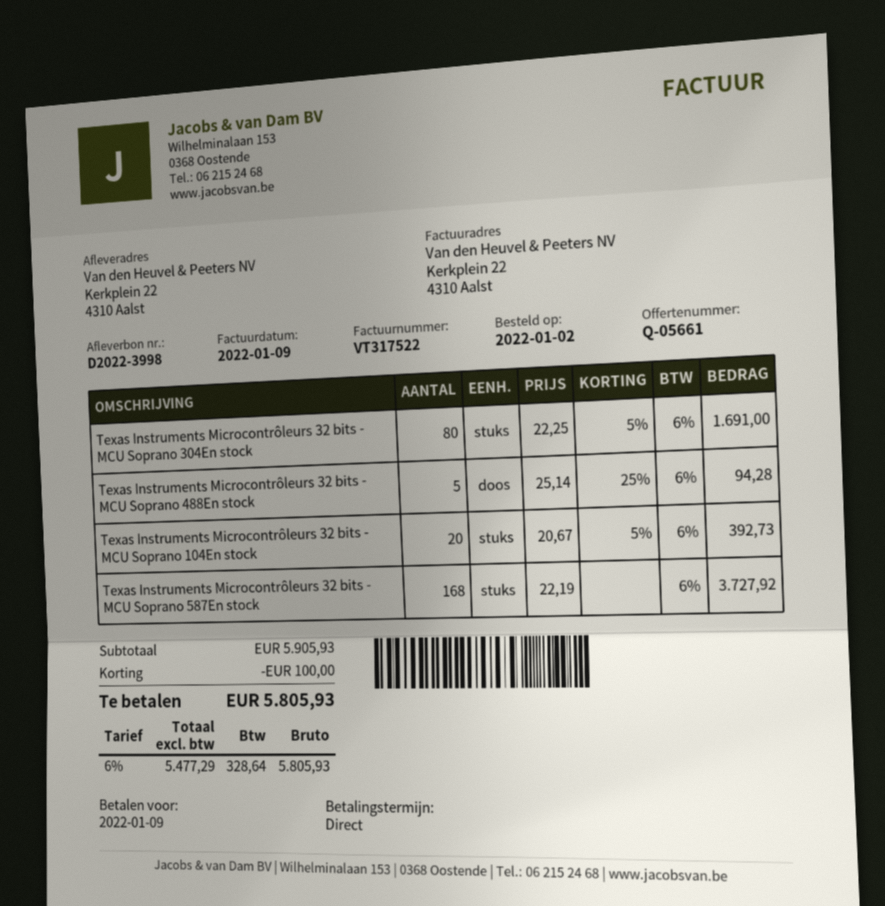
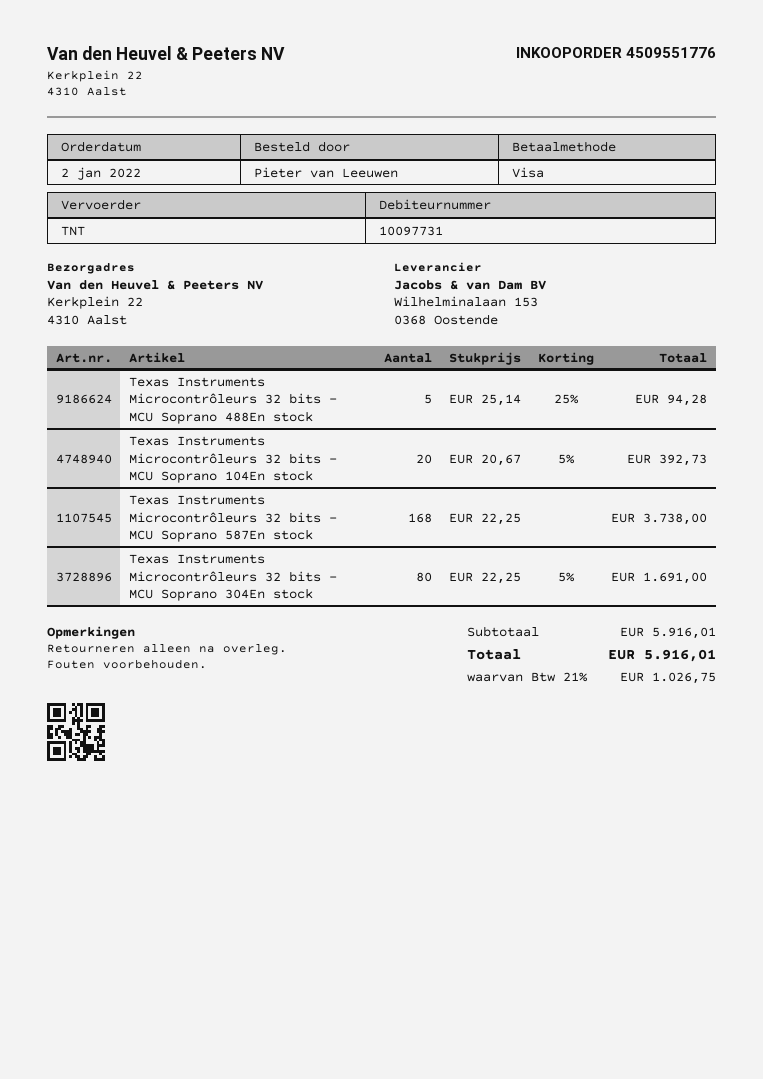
Texas Instruments Microcontrôleurs 32 bits - MCU Soprano 587En stock: 168 x 22.19 = 3727.92 -> 168 x 22.25 = 3738.00
subtotal: 5905.93 -> 5916.01
discount: 100.00 -> none
tax: 6% = 328.64 -> 21% = 1026.75
total: 5805.93 -> 5916.01

